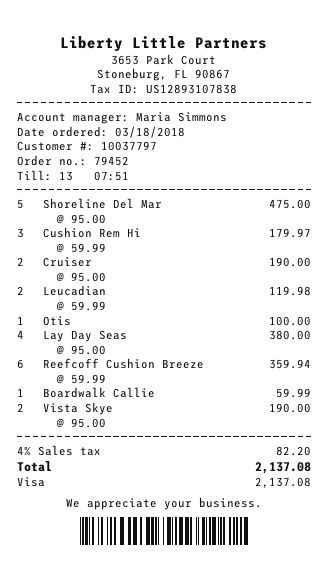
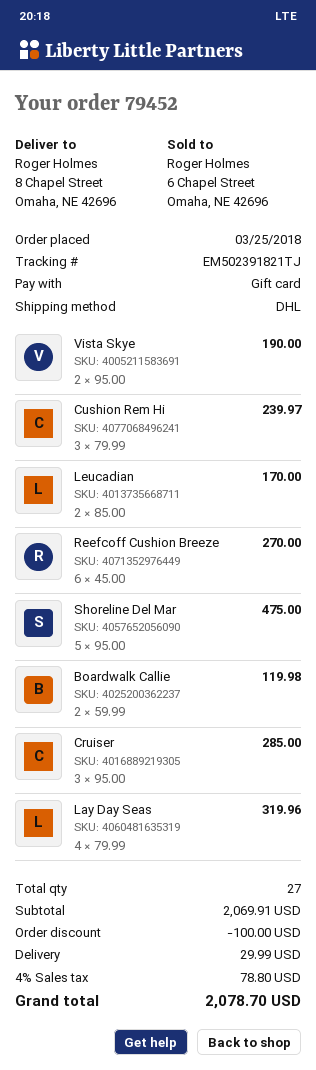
order date: 2018-03-18 -> 2018-03-25
payment method: Visa -> gift card
Cushion Rem Hi: 3 x 59.99 = 179.97 -> 3 x 79.99 = 239.97
Cruiser: 2 x 95.00 = 190.00 -> 3 x 95.00 = 285.00
Leucadian: 2 x 59.99 = 119.98 -> 2 x 85.00 = 170.00
Otis: 1 x 100.00 = 100.00 -> none
Lay Day Seas: 4 x 95.00 = 380.00 -> 4 x 79.99 = 319.96
Reefcoff Cushion Breeze: 6 x 59.99 = 359.94 -> 6 x 45.00 = 270.00
Boardwalk Callie: 1 x 59.99 = 59.99 -> 2 x 59.99 = 119.98
discount: none -> 100.00
shipping: none -> 29.99
tax: 4% = 82.20 -> 4% = 78.80
total: 2137.08 -> 2078.70

